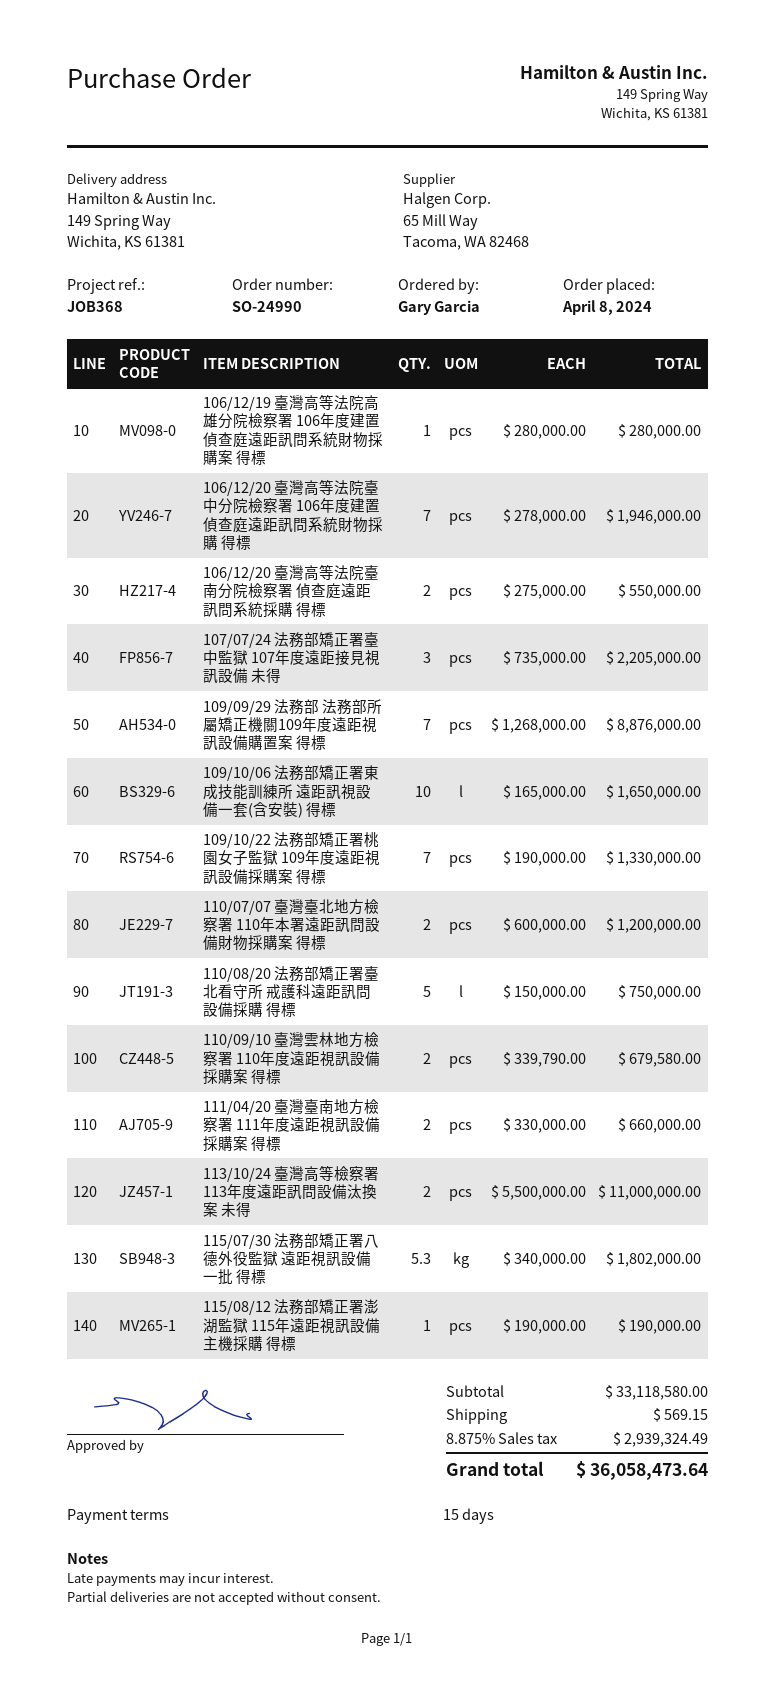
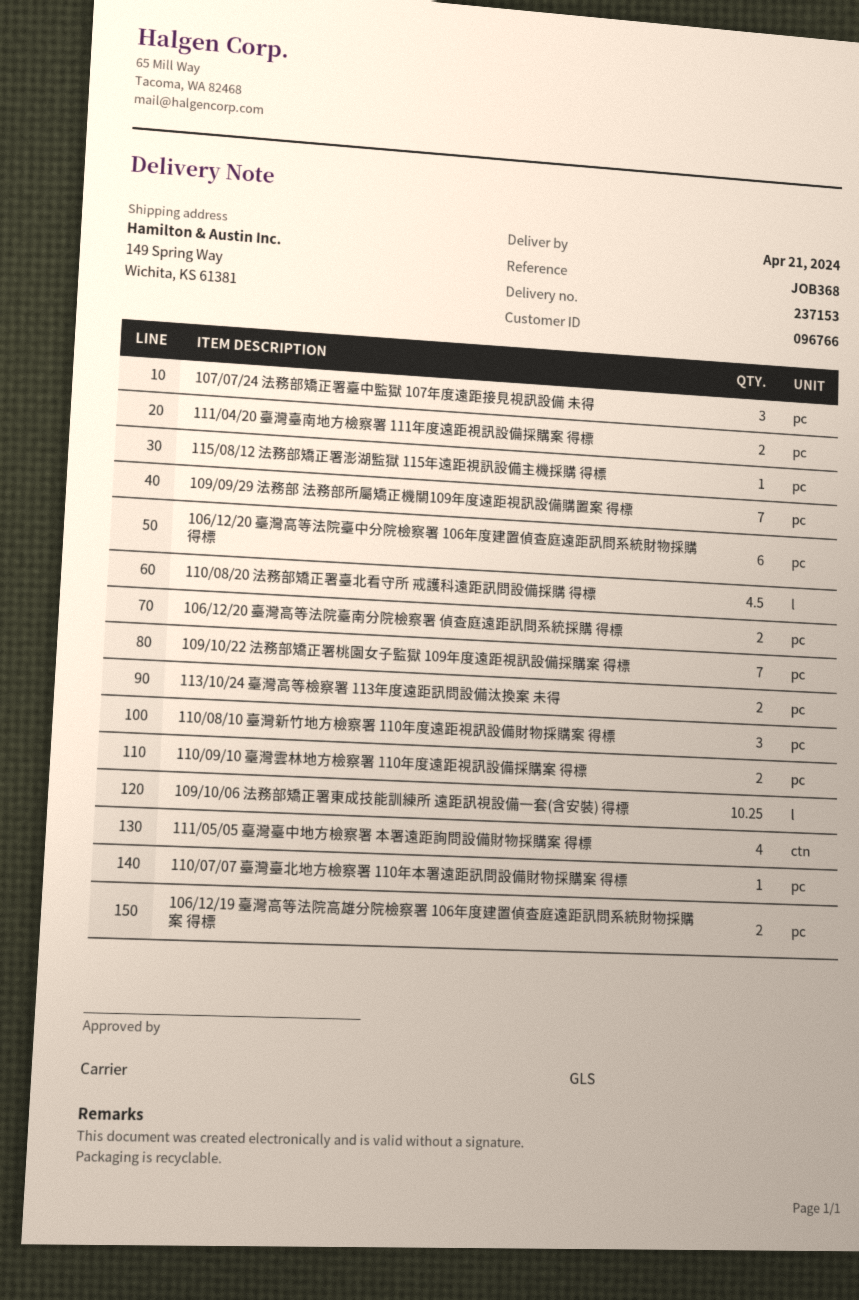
106/12/19 臺灣高等法院高雄分院檢察署 106年度建置偵查庭遠距訊問系統財物採購案 得標: 1 -> 2
106/12/20 臺灣高等法院臺中分院檢察署 106年度建置偵查庭遠距訊問系統財物採購 得標: 7 -> 6
109/10/06 法務部矯正署東成技能訓練所 遠距訊視設備一套(含安裝) 得標: 10 -> 10.25
110/07/07 臺灣臺北地方檢察署 110年本署遠距訊問設備財物採購案 得標: 2 -> 1
110/08/20 法務部矯正署臺北看守所 戒護科遠距訊問設備採購 得標: 5 -> 4.5
115/07/30 法務部矯正署八德外役監獄 遠距視訊設備一批 得標: 5.3 -> none
110/08/10 臺灣新竹地方檢察署 110年度遠距視訊設備財物採購案 得標: none -> 3
111/05/05 臺灣臺中地方檢察署 本署遠距詢問設備財物採購案 得標: none -> 4

